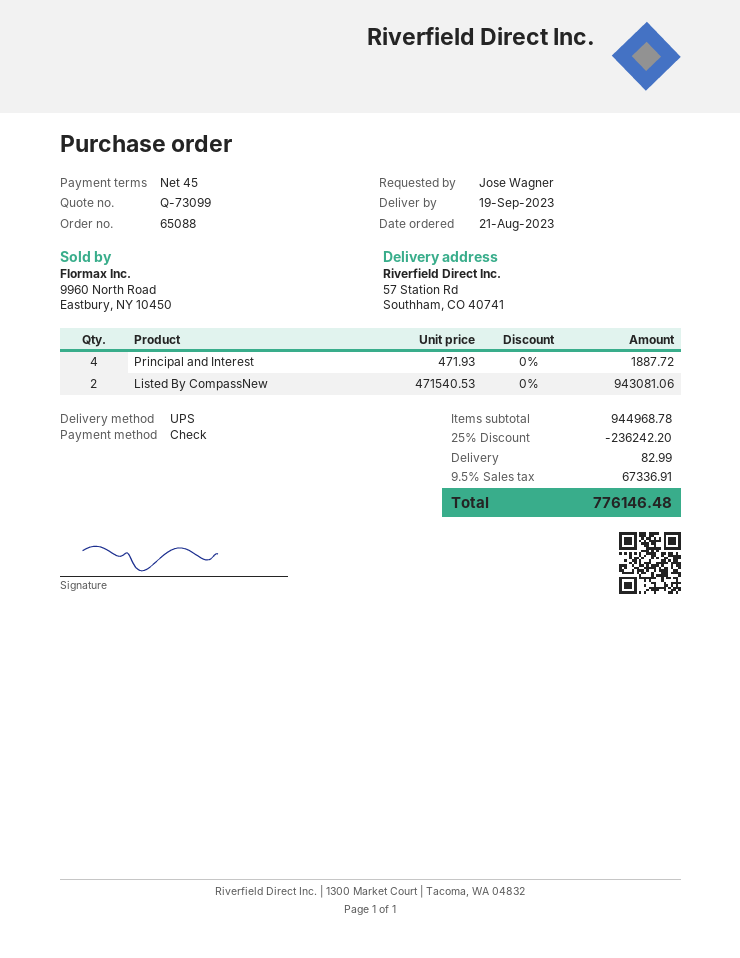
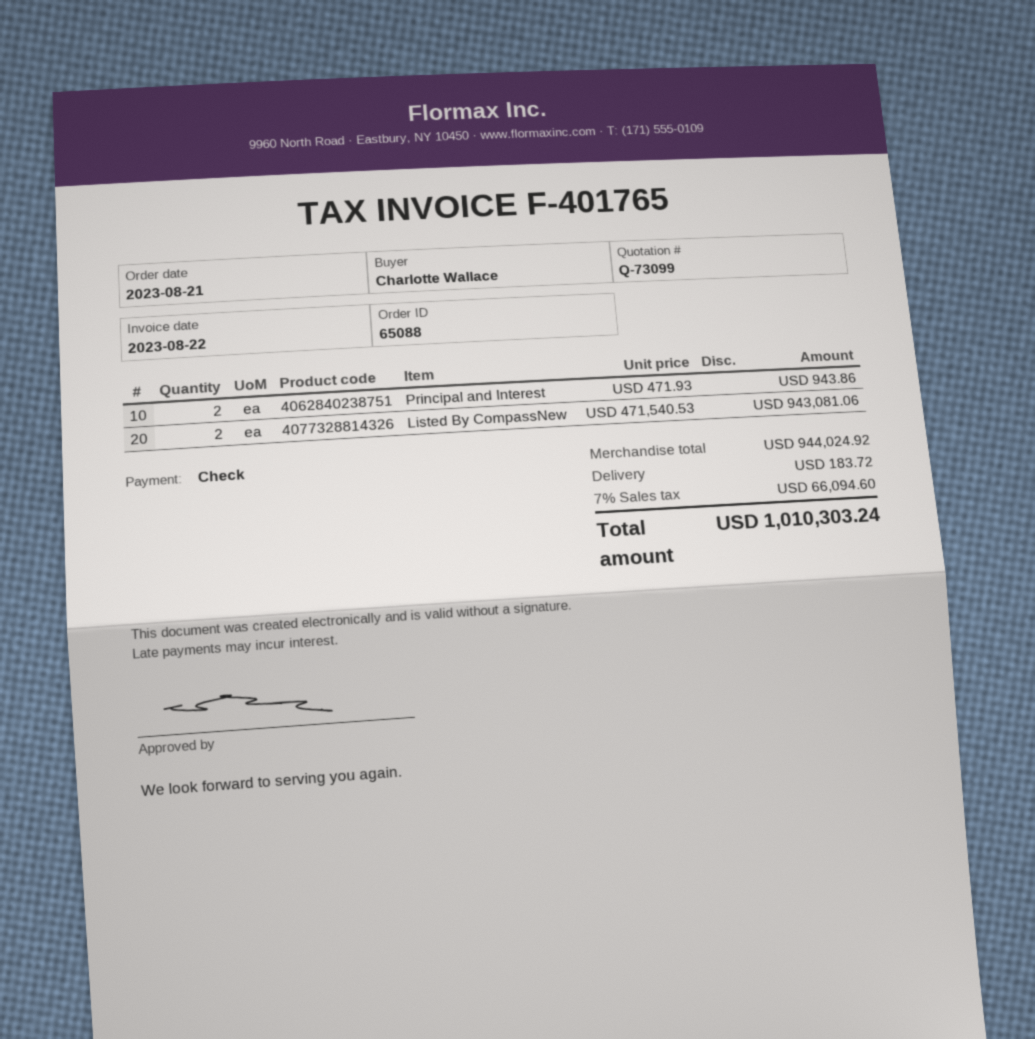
ordered by: Jose Wagner -> Charlotte Wallace
Principal and Interest: 4 x 471.93 = 1887.72 -> 2 x 471.93 = 943.86
subtotal: 944968.78 -> 944024.92
discount: 25% = 236242.20 -> none
shipping: 82.99 -> 183.72
tax: 9.5% = 67336.91 -> 7% = 66094.60
total: 776146.48 -> 1010303.24

